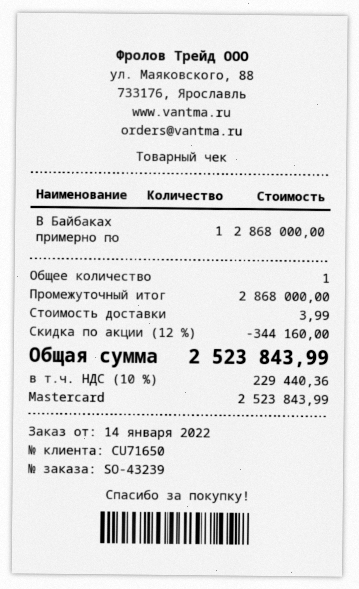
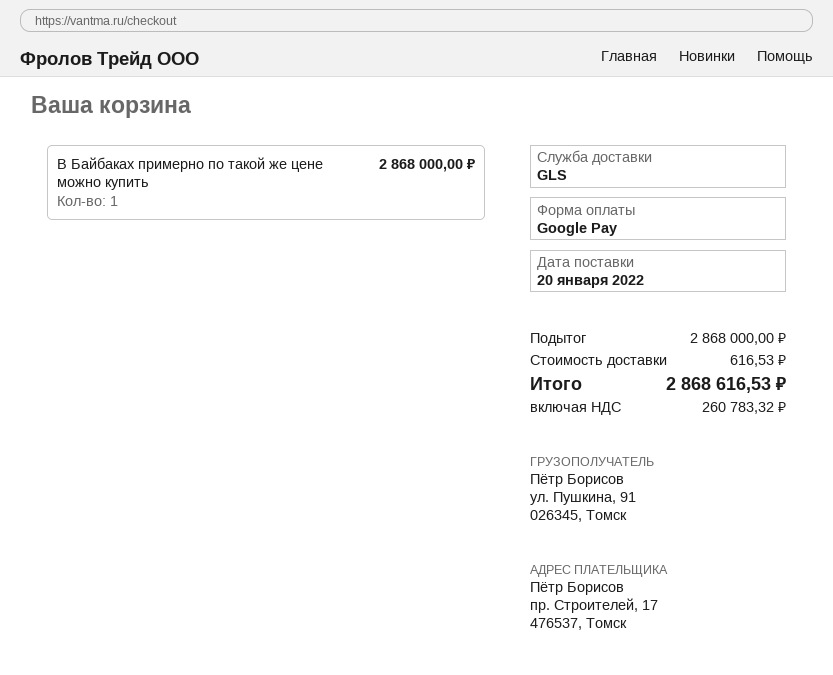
payment method: Mastercard -> Google Pay
discount: 12% = 344160.00 -> none
shipping: 3.99 -> 616.53
tax: 229440.36 -> 260783.32
total: 2523843.99 -> 2868616.53

